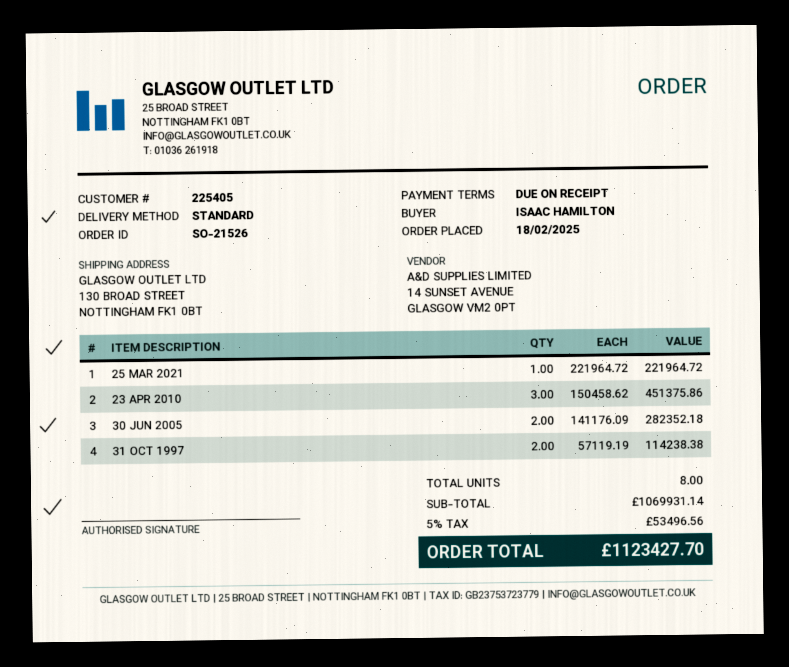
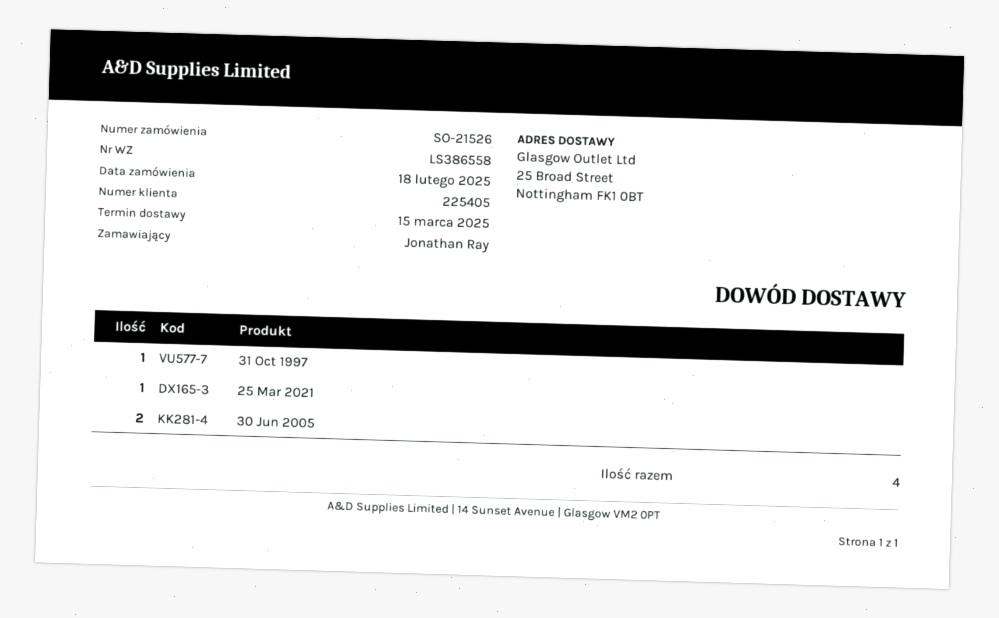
ordered by: ISAAC HAMILTON -> Jonathan Ray
ship to: 130 BROAD STREET, NOTTINGHAM FK1 0BT -> 25 Broad Street, Nottingham FK1 0BT
23 APR 2010: 3 -> none
31 OCT 1997: 2 -> 1
total quantity: 8 -> 4

